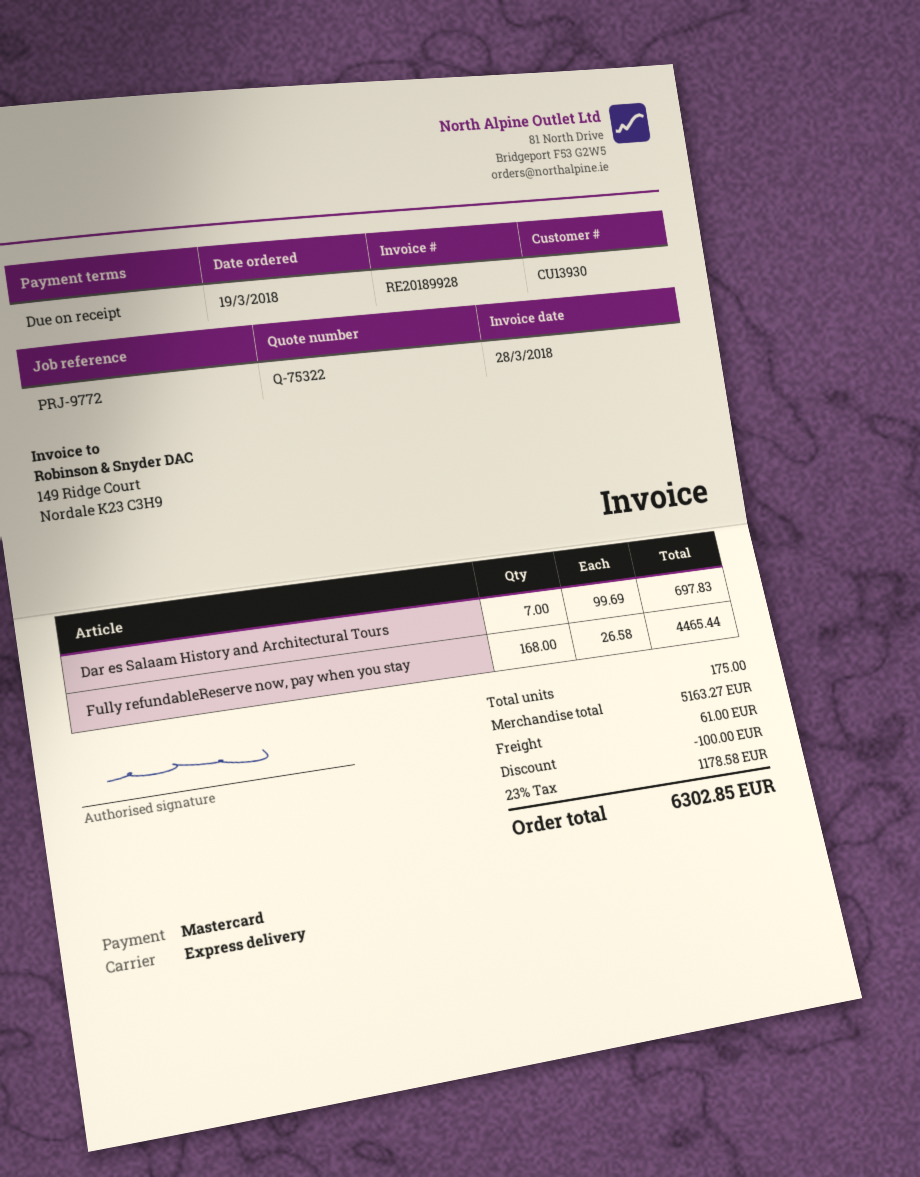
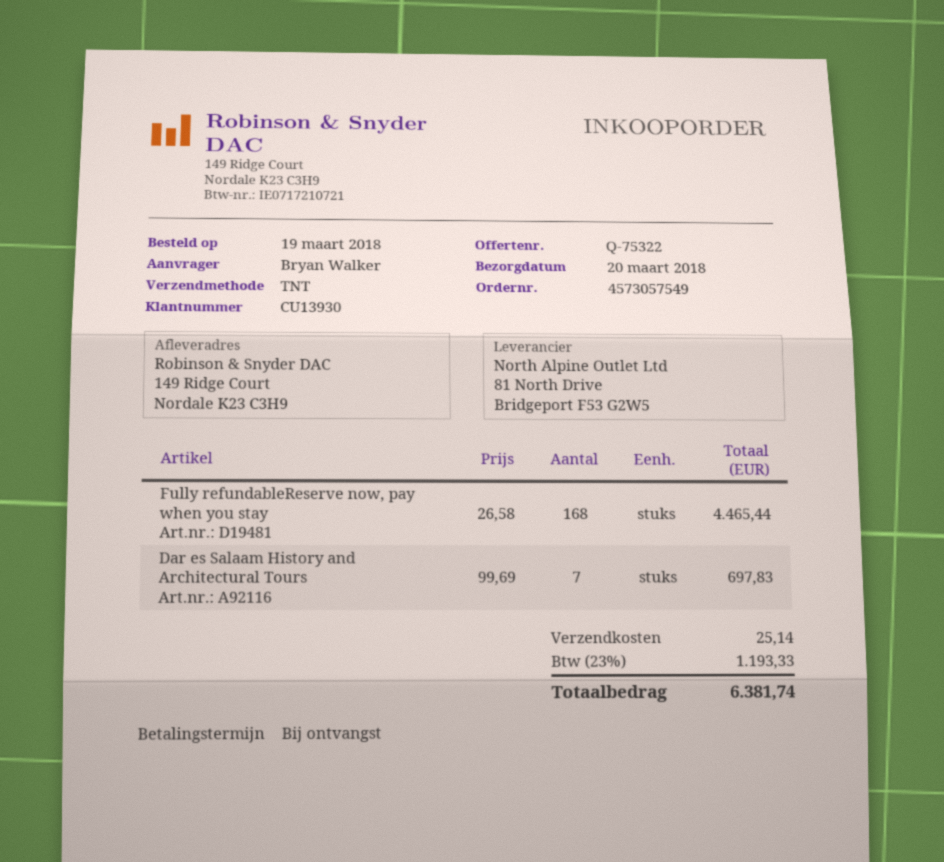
shipping method: express -> TNT
discount: 100.00 -> none
shipping: 61.00 -> 25.14
tax: 23% = 1178.58 -> 23% = 1193.33
total: 6302.85 -> 6381.74

